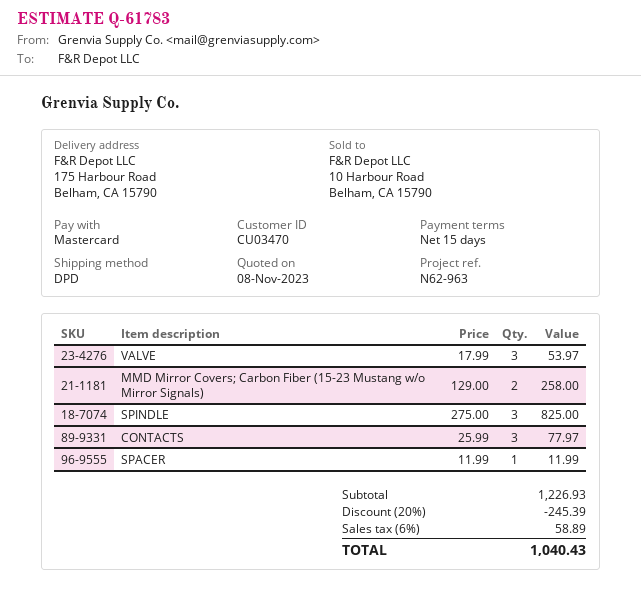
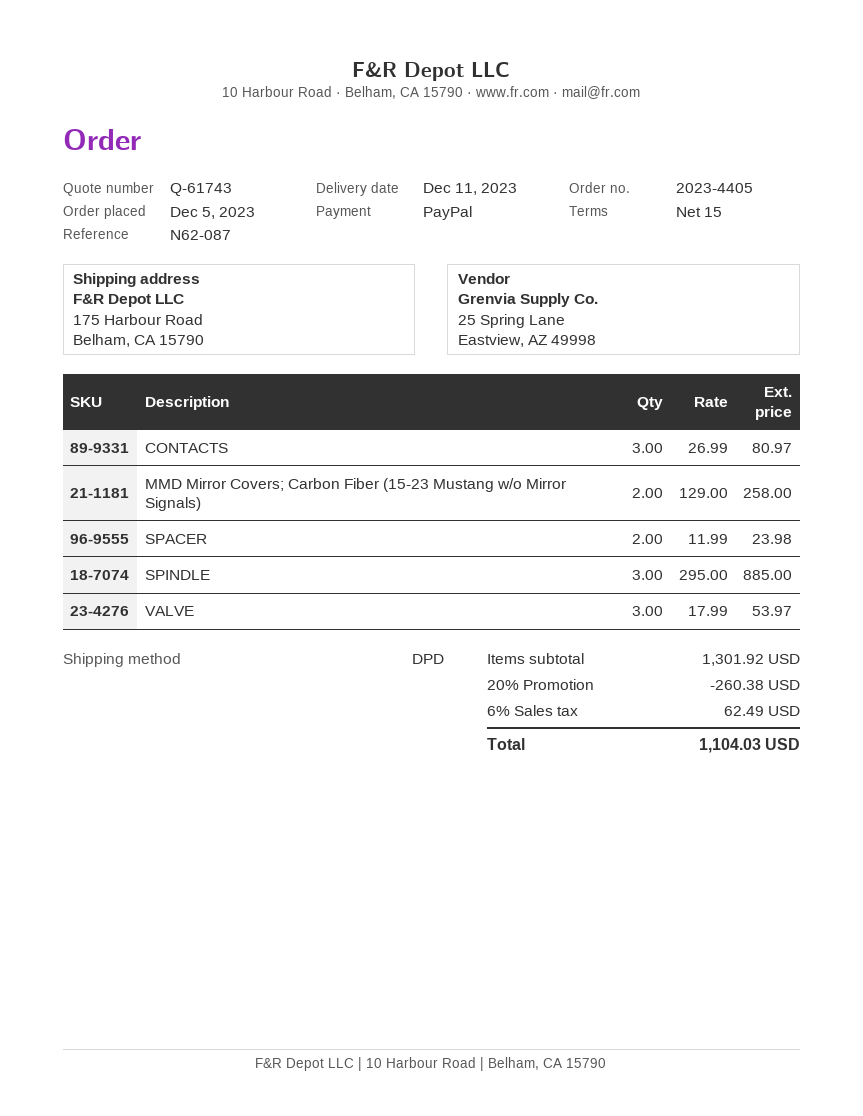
quote number: Q-61783 -> Q-61743
reference: N62-963 -> N62-087
payment method: Mastercard -> PayPal
SPINDLE: 3 x 275.00 = 825.00 -> 3 x 295.00 = 885.00
CONTACTS: 3 x 25.99 = 77.97 -> 3 x 26.99 = 80.97
SPACER: 1 x 11.99 = 11.99 -> 2 x 11.99 = 23.98
subtotal: 1226.93 -> 1301.92
discount: 20% = 245.39 -> 20% = 260.38
tax: 6% = 58.89 -> 6% = 62.49
total: 1040.43 -> 1104.03

